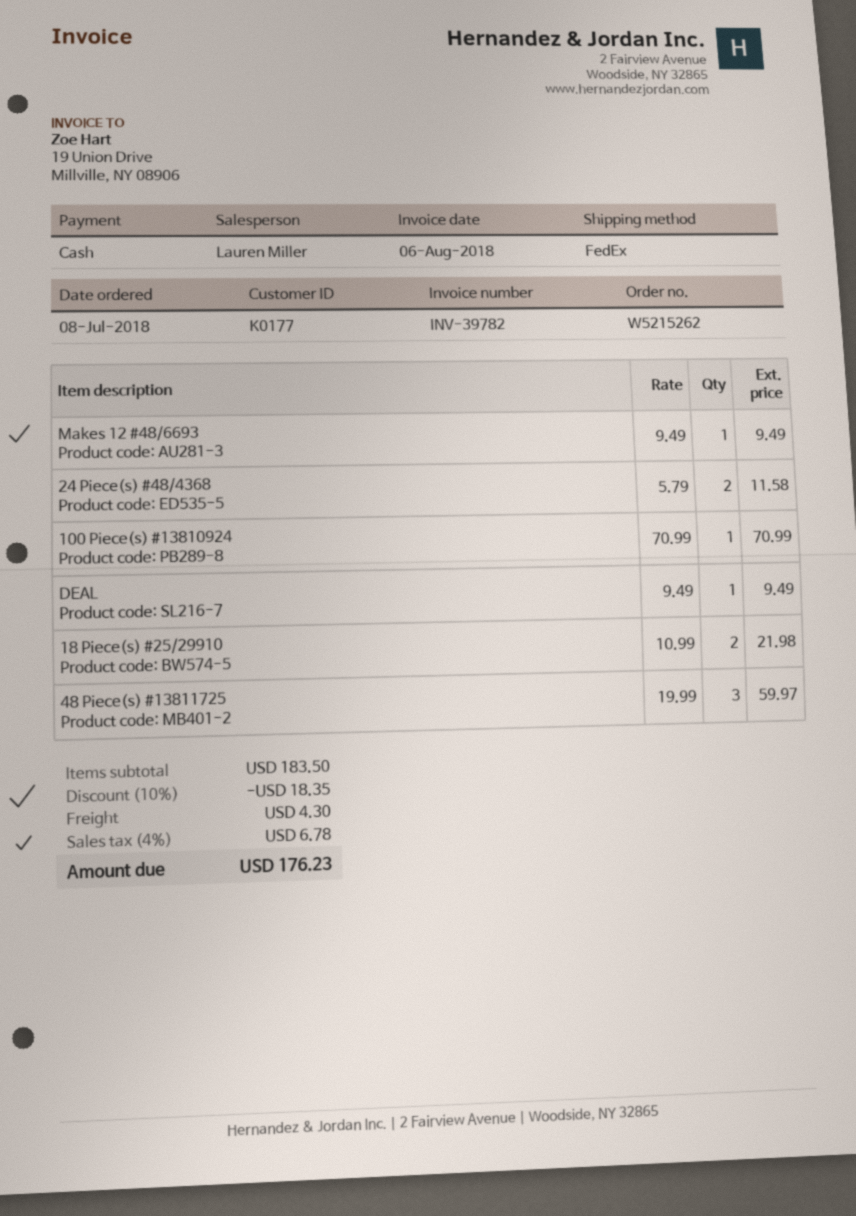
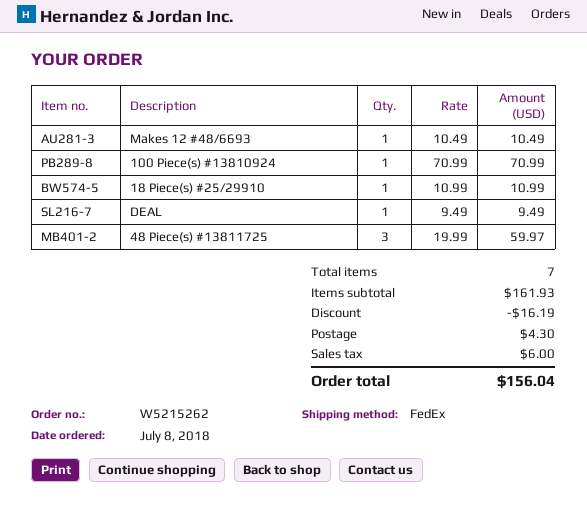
Makes 12 #48/6693: 1 x 9.49 = 9.49 -> 1 x 10.49 = 10.49
24 Piece(s) #48/4368: 2 x 5.79 = 11.58 -> none
18 Piece(s) #25/29910: 2 x 10.99 = 21.98 -> 1 x 10.99 = 10.99
subtotal: 183.50 -> 161.93
discount: 18.35 -> 16.19
tax: 6.78 -> 6.00
total: 176.23 -> 156.04

